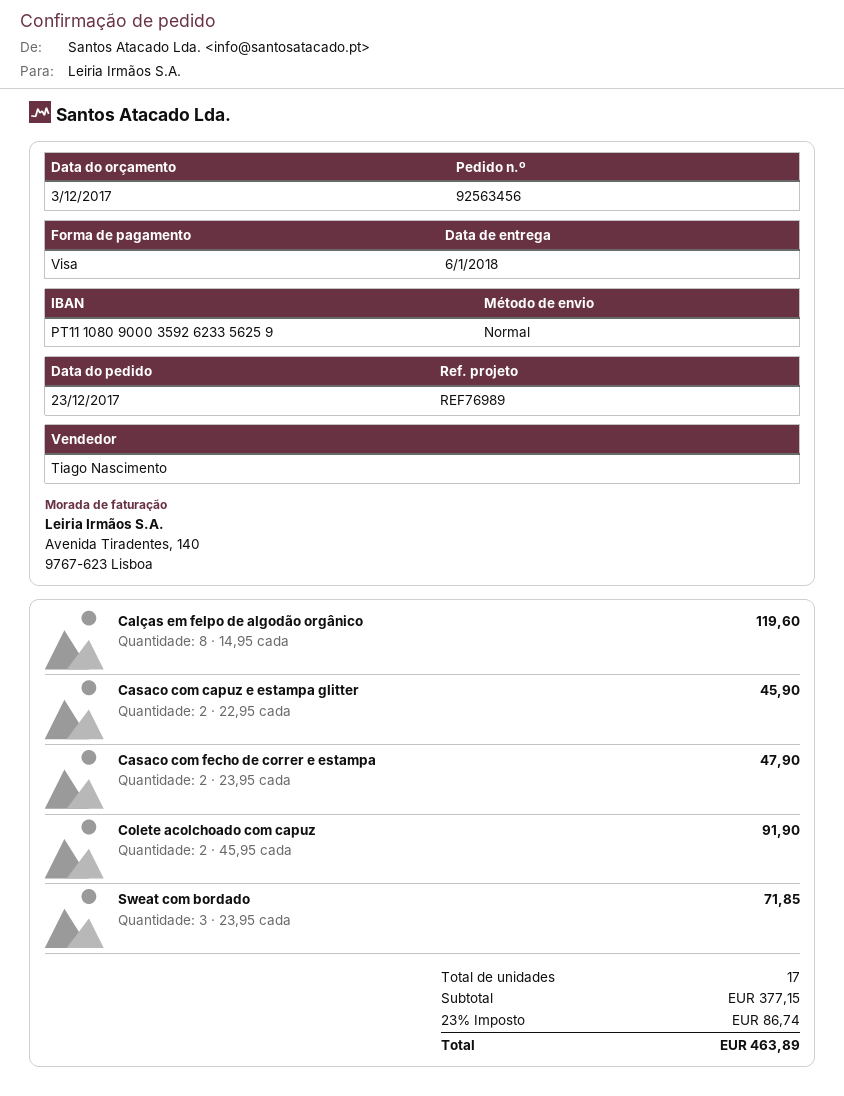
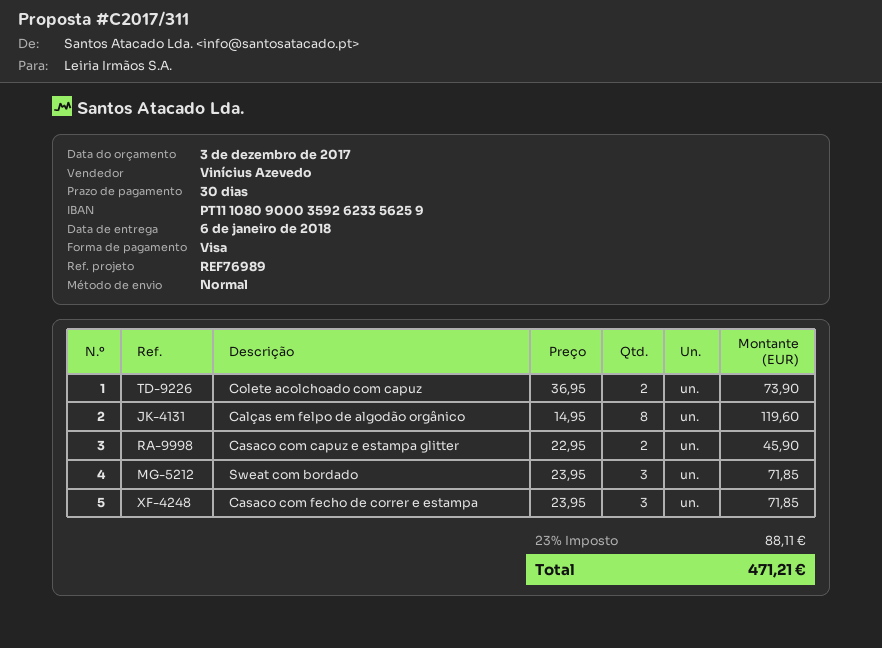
sales rep: Tiago Nascimento -> Vinícius Azevedo
Casaco com fecho de correr e estampa: 2 x 23.95 = 47.90 -> 3 x 23.95 = 71.85
Colete acolchoado com capuz: 2 x 45.95 = 91.90 -> 2 x 36.95 = 73.90
tax: 23% = 86.74 -> 23% = 88.11
total: 463.89 -> 471.21

